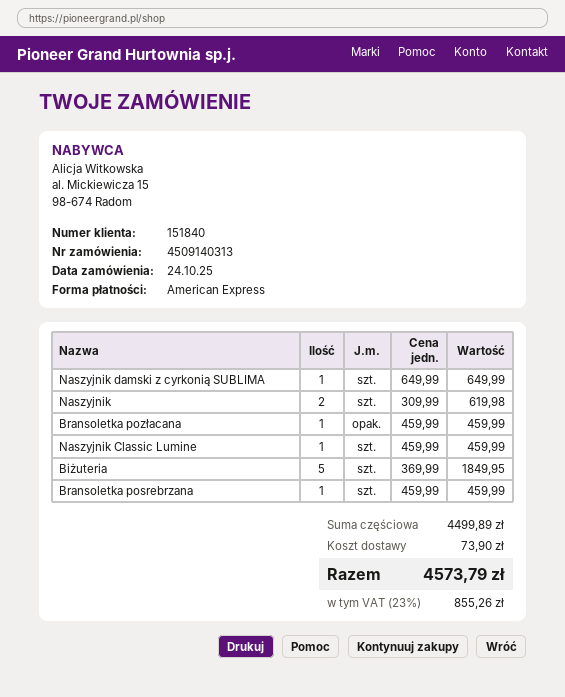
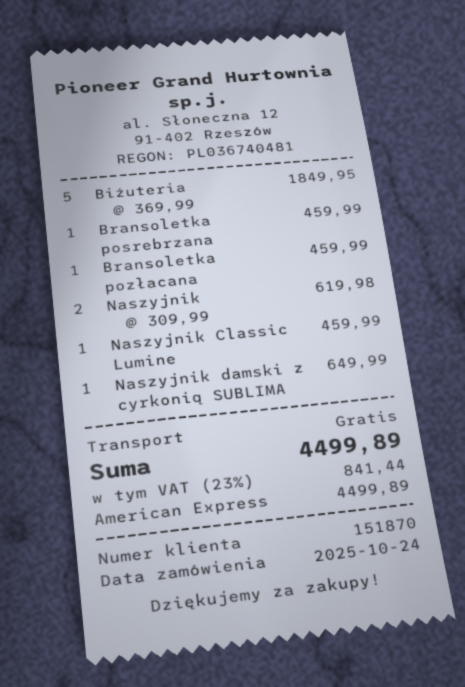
customer number: 151840 -> 151870
shipping: 73.90 -> 0.00
tax: 23% = 855.26 -> 23% = 841.44
total: 4573.79 -> 4499.89

